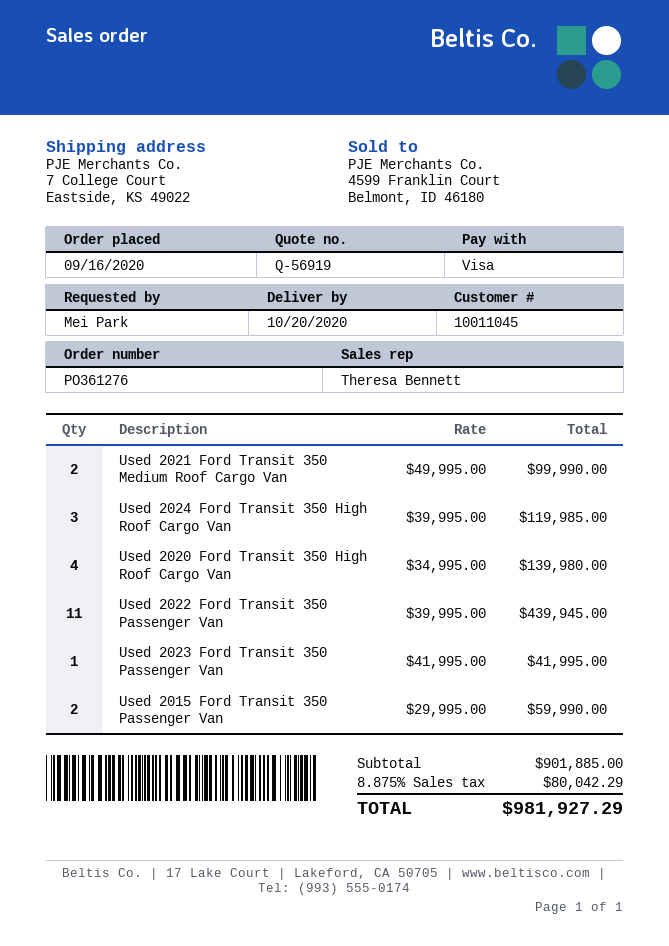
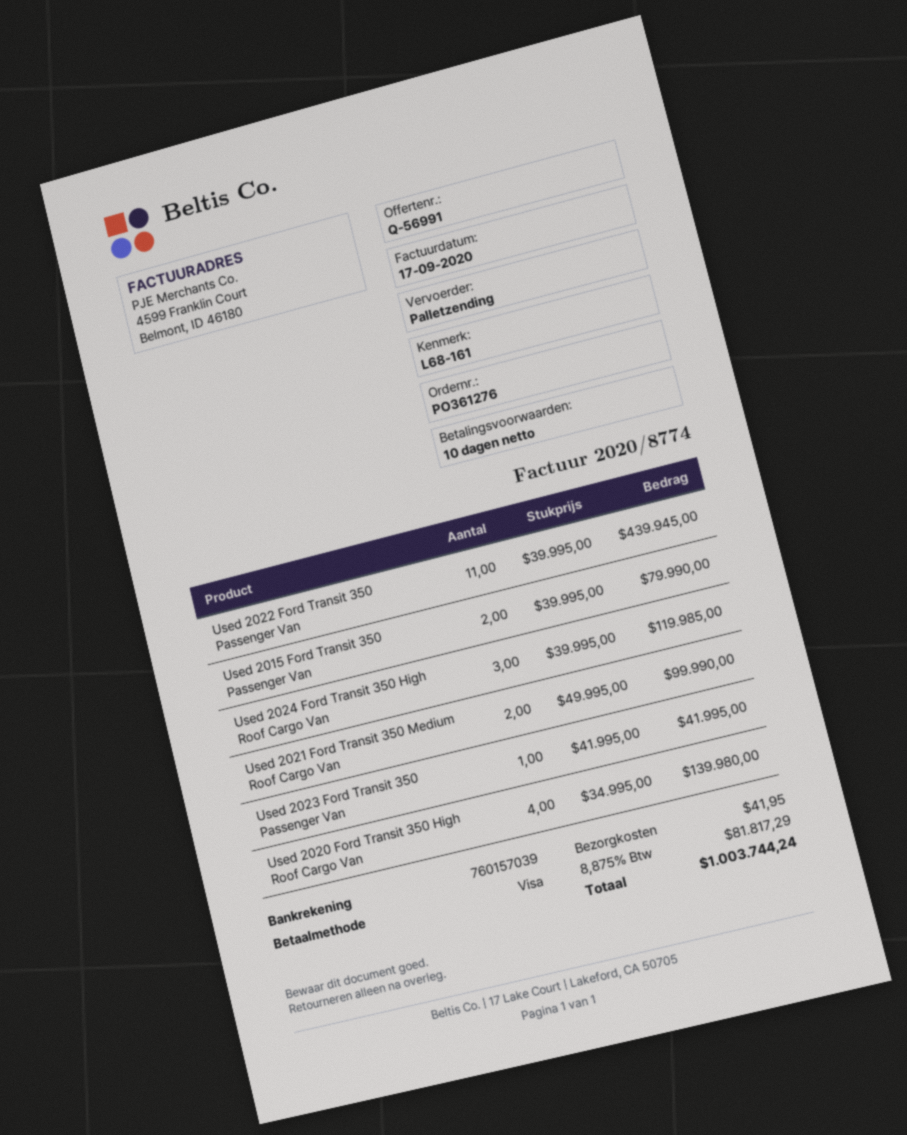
quote number: Q-56919 -> Q-56991
Used 2015 Ford Transit 350 Passenger Van: 2 x 29995.00 = 59990.00 -> 2 x 39995.00 = 79990.00
shipping: none -> 41.95
tax: 8.875% = 80042.29 -> 8.875% = 81817.29
total: 981927.29 -> 1003744.24

